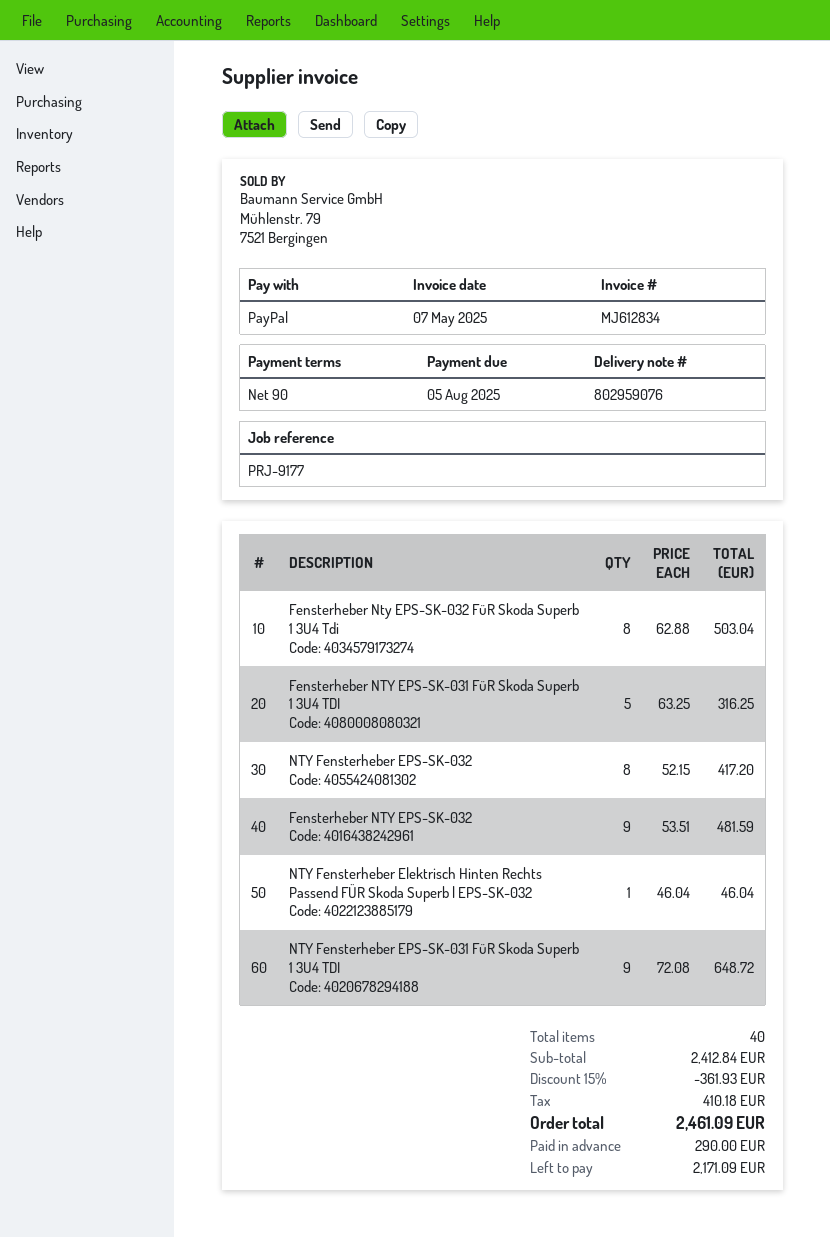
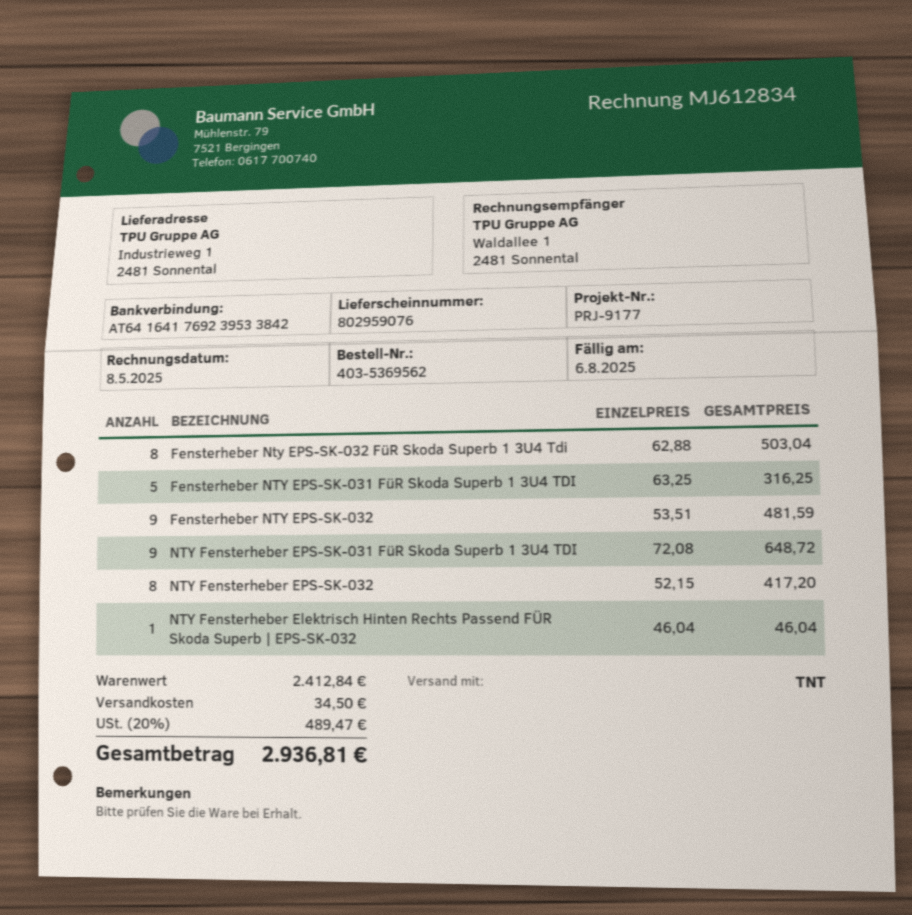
invoice date: 2025-05-07 -> 2025-05-08
due date: 2025-08-05 -> 2025-08-06
discount: 15% = 361.93 -> none
shipping: none -> 34.50
tax: 410.18 -> 489.47
total: 2461.09 -> 2936.81

